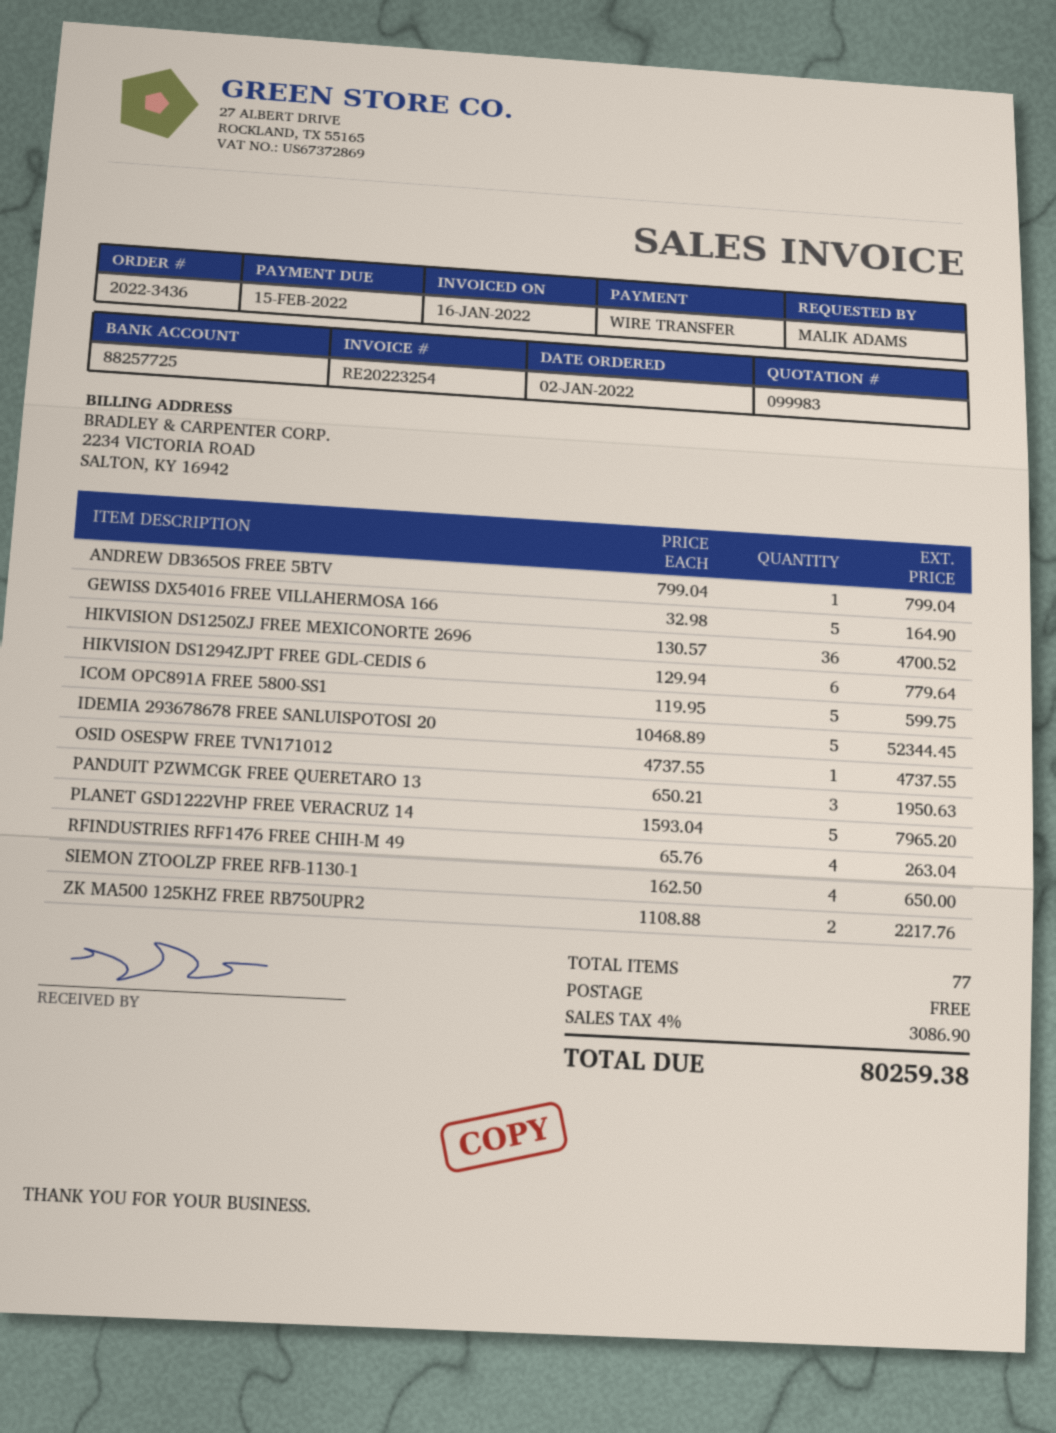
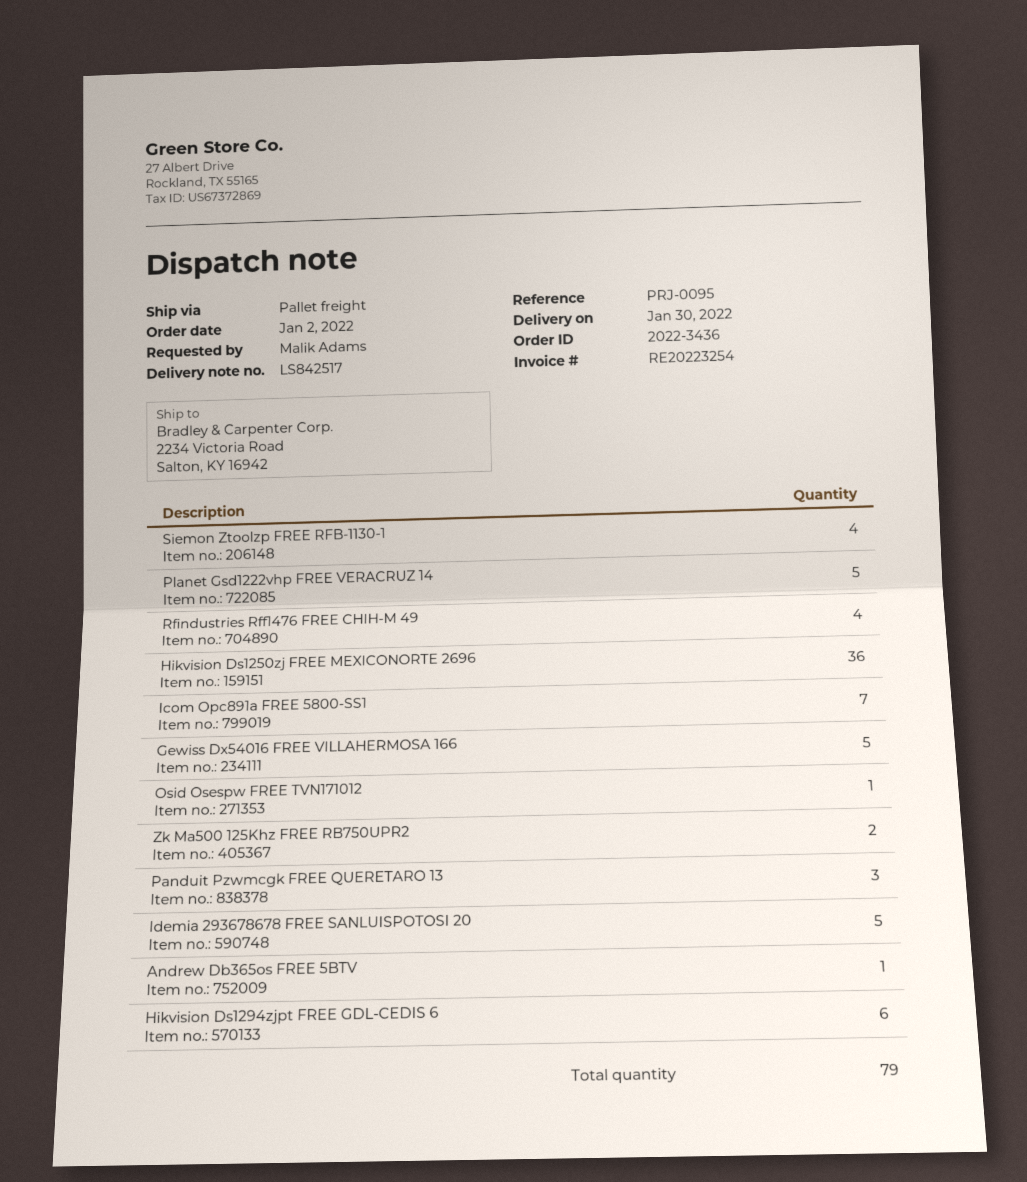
ICOM OPC891A FREE 5800-SS1: 5 -> 7
total quantity: 77 -> 79

